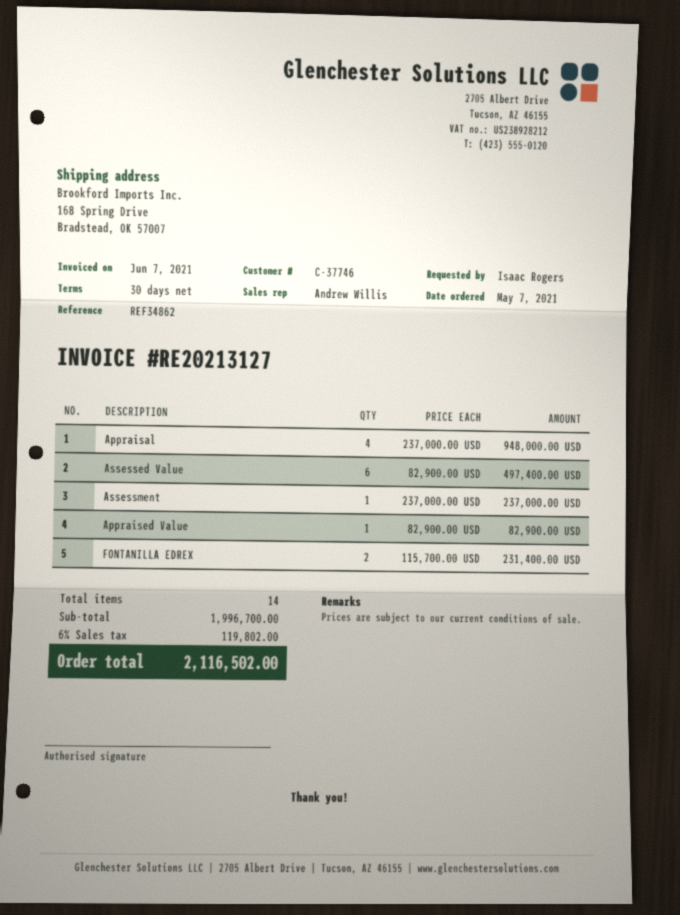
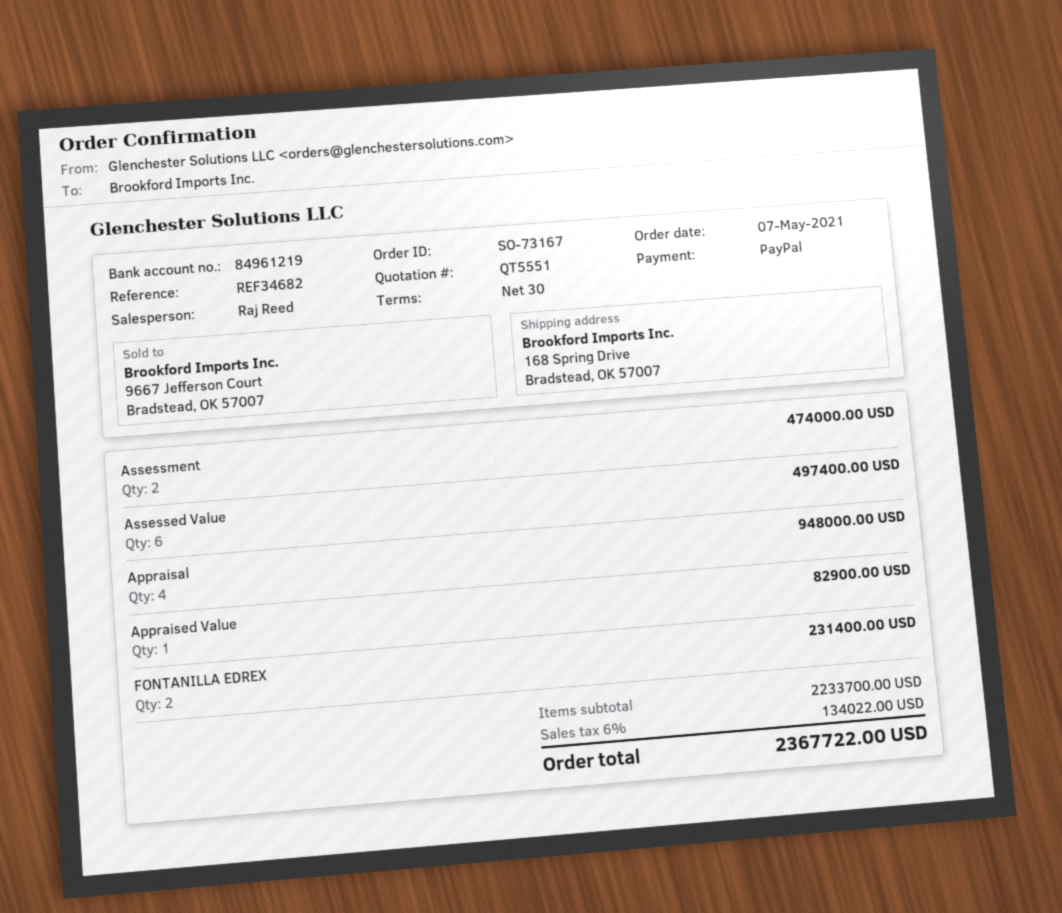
reference: REF34862 -> REF34682
sales rep: Andrew Willis -> Raj Reed
Assessment: 1 for 237000.00 -> 2 for 474000.00
subtotal: 1996700.00 -> 2233700.00
tax: 6% = 119802.00 -> 6% = 134022.00
total: 2116502.00 -> 2367722.00

